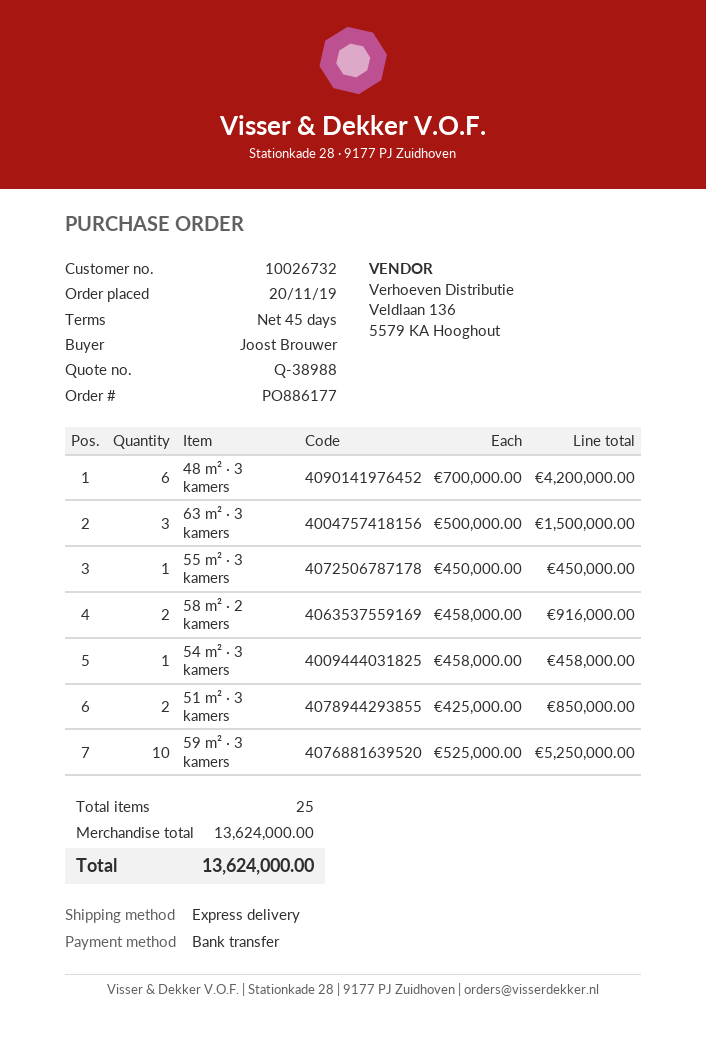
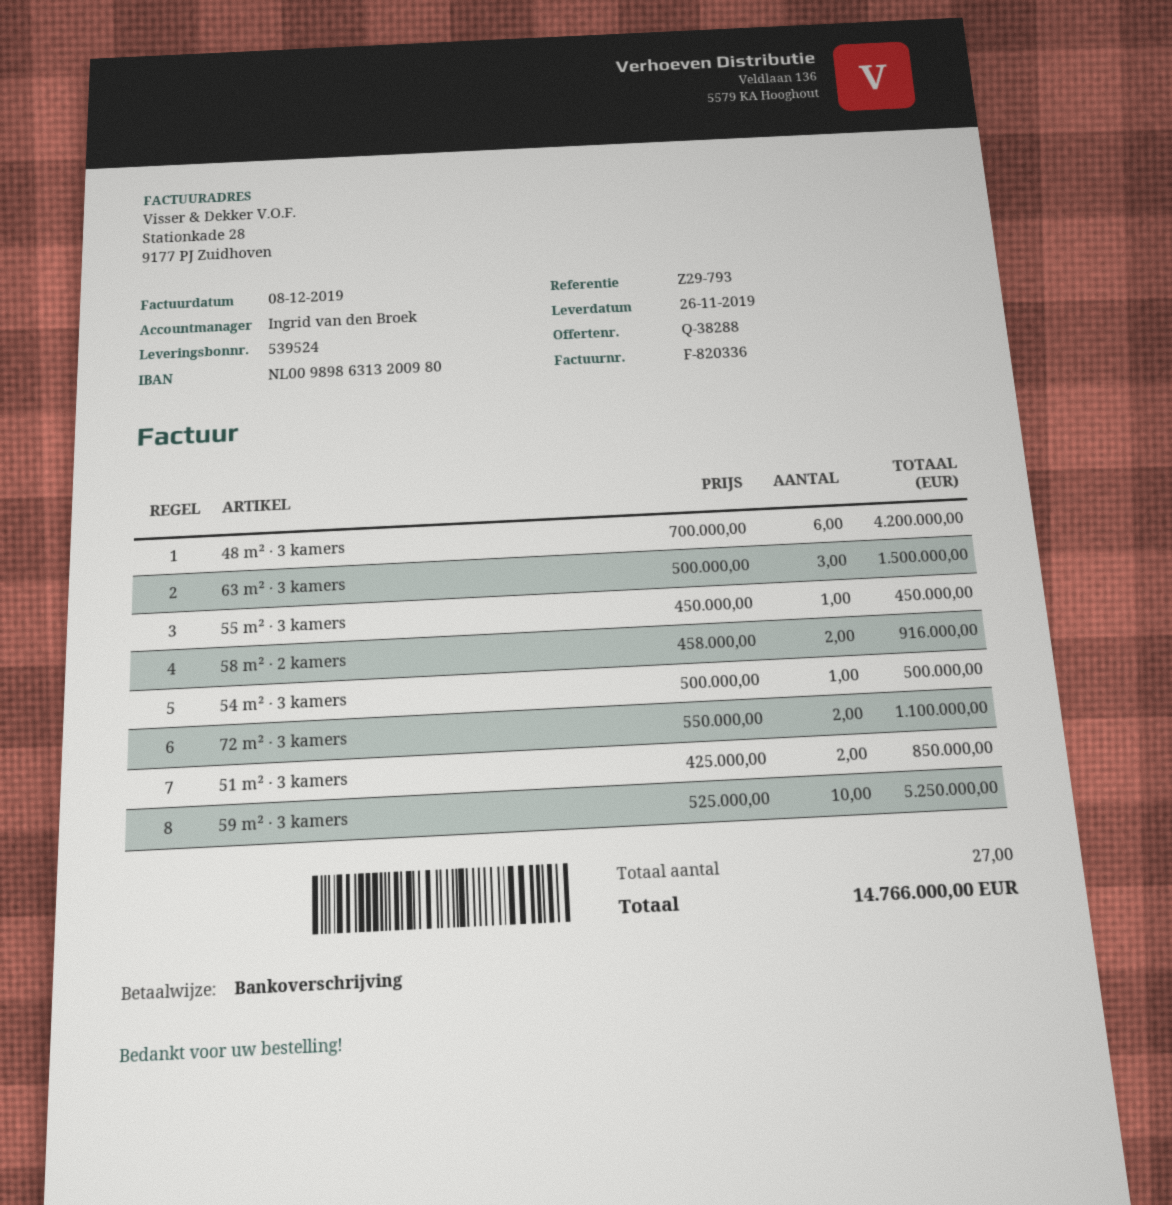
quote number: Q-38988 -> Q-38288
54 m² · 3 kamers: 1 x 458000.00 = 458000.00 -> 1 x 500000.00 = 500000.00
72 m² · 3 kamers: none -> 2 x 550000.00 = 1100000.00
total quantity: 25 -> 27
total: 13624000.00 -> 14766000.00

